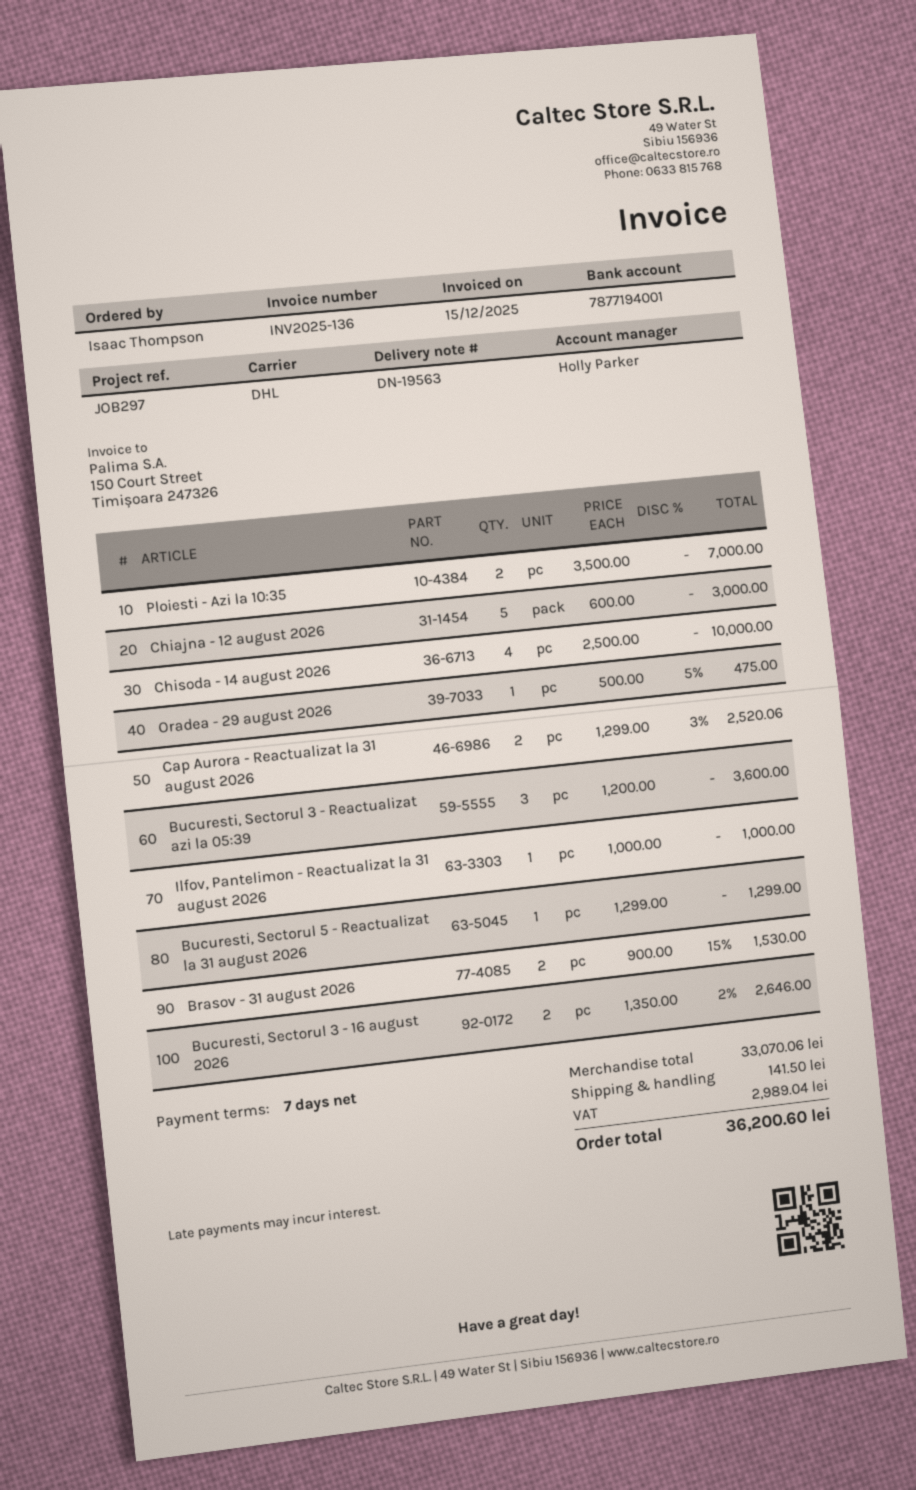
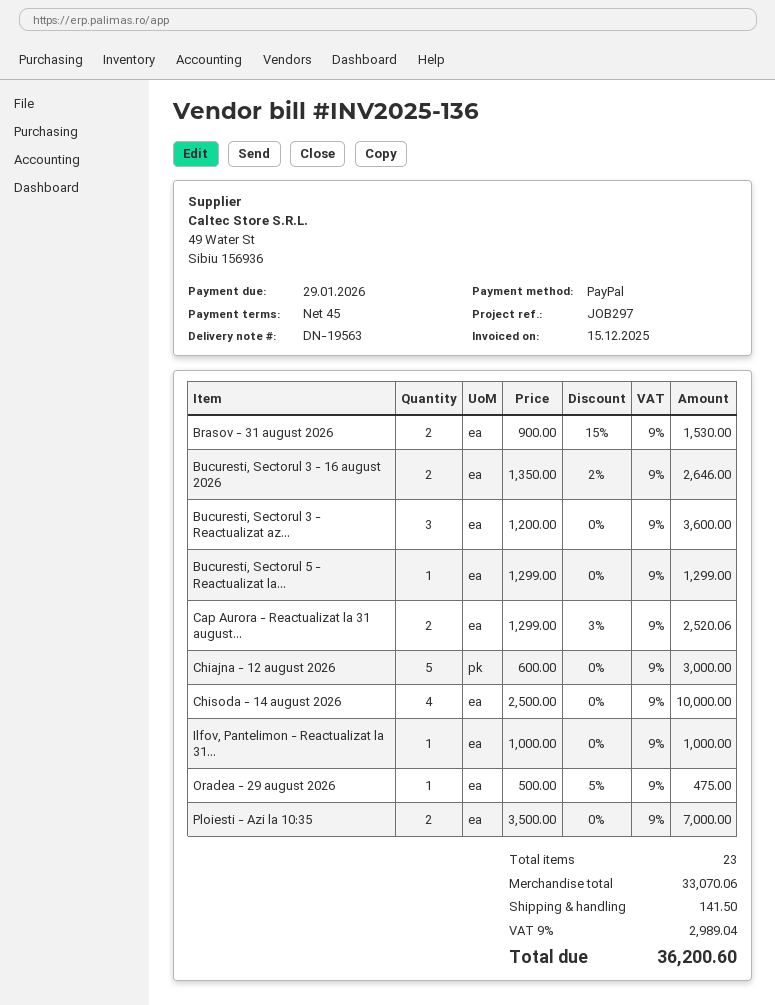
payment terms: 7 days -> 45 days

